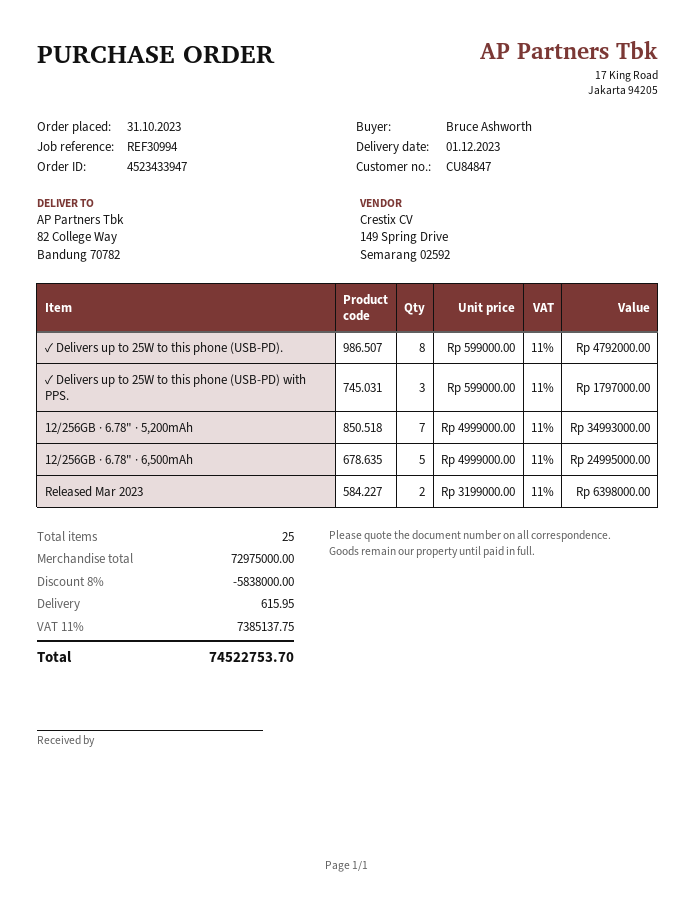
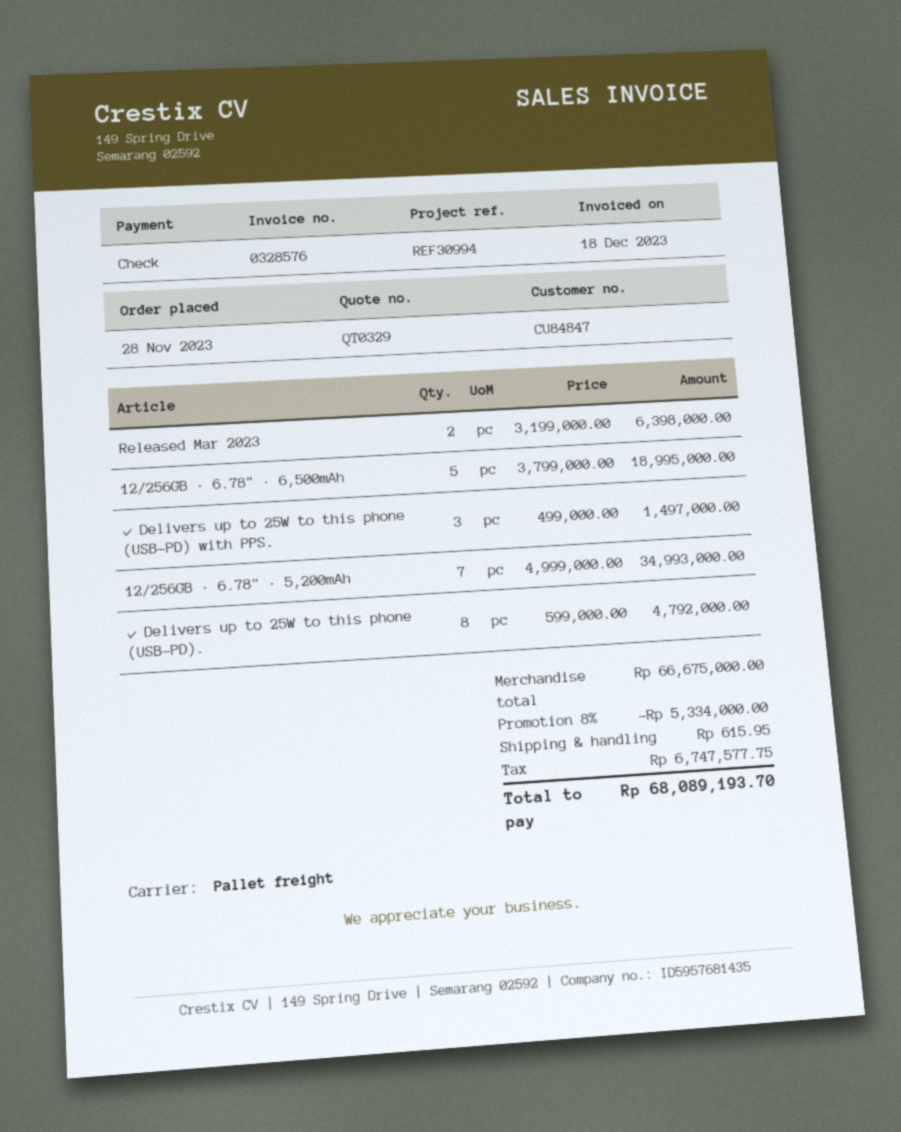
order date: 2023-10-31 -> 2023-11-28
✓ Delivers up to 25W to this phone (USB-PD) with PPS.: 3 x 599000.00 = 1797000.00 -> 3 x 499000.00 = 1497000.00
12/256GB · 6.78" · 6,500mAh: 5 x 4999000.00 = 24995000.00 -> 5 x 3799000.00 = 18995000.00
subtotal: 72975000.00 -> 66675000.00
discount: 8% = 5838000.00 -> 8% = 5334000.00
tax: 7385137.75 -> 6747577.75
total: 74522753.70 -> 68089193.70

